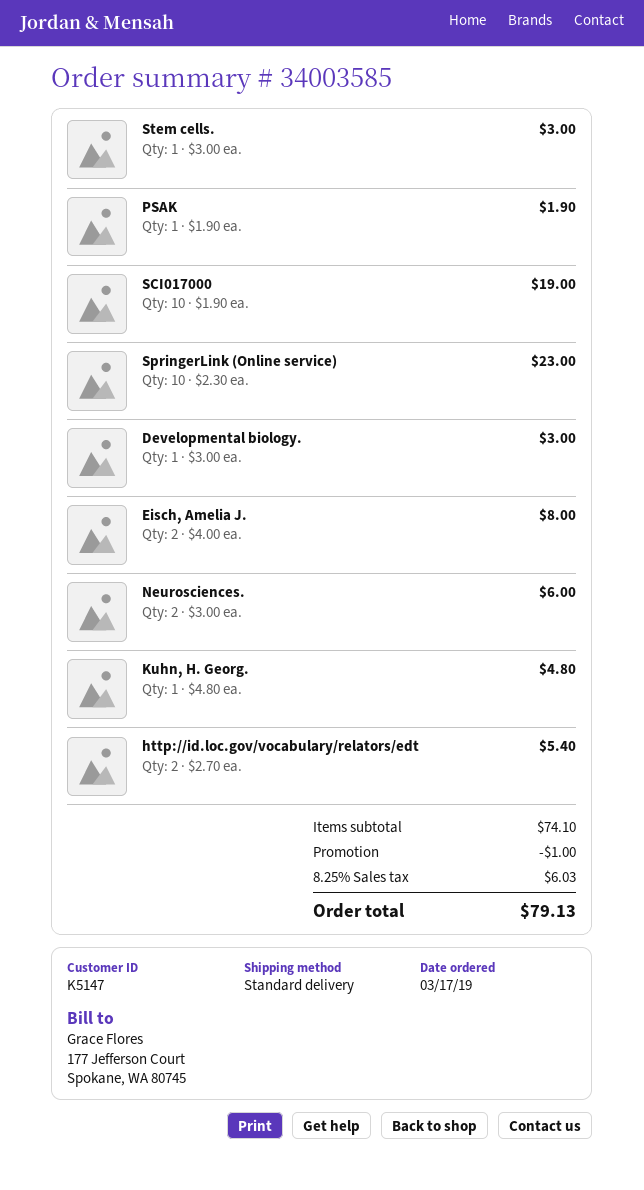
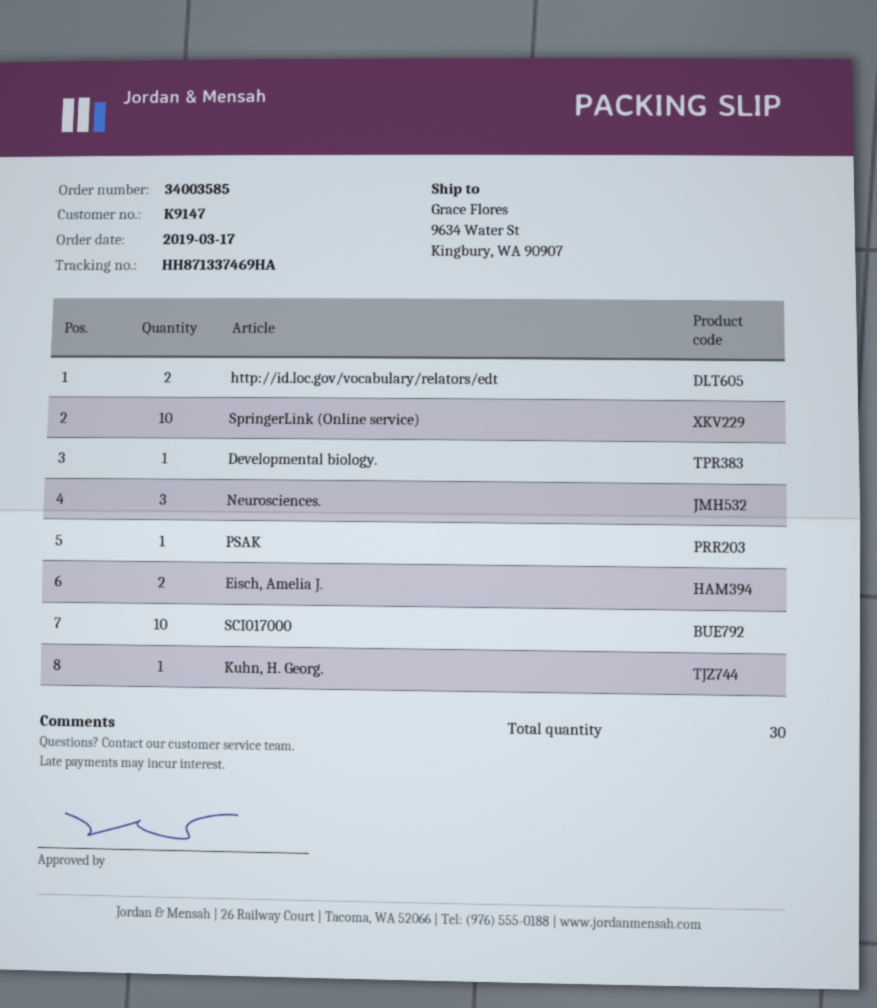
customer number: K5147 -> K9147
Stem cells.: 1 -> none
Neurosciences.: 2 -> 3

